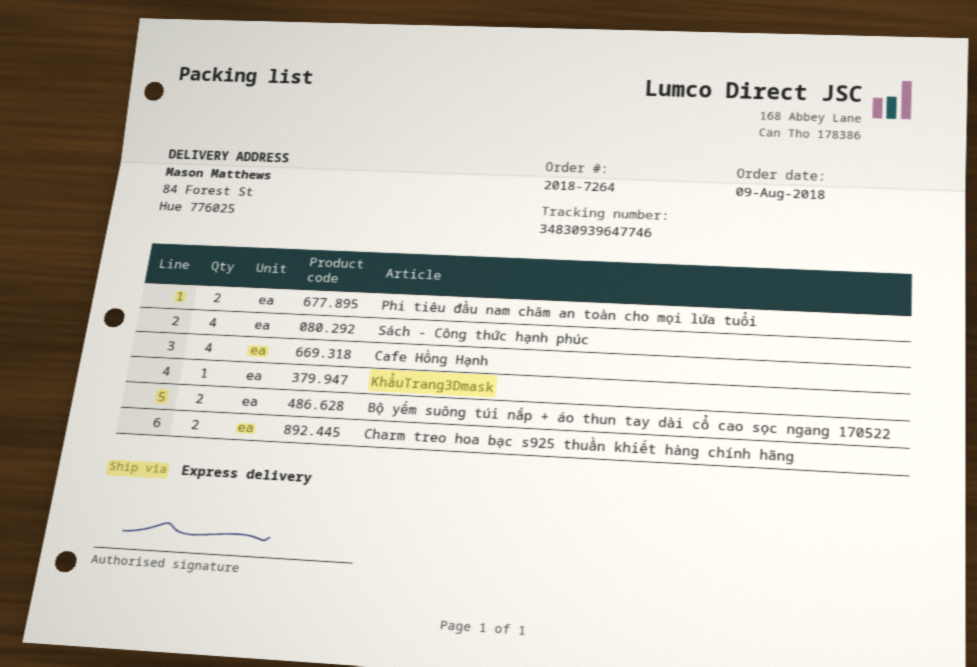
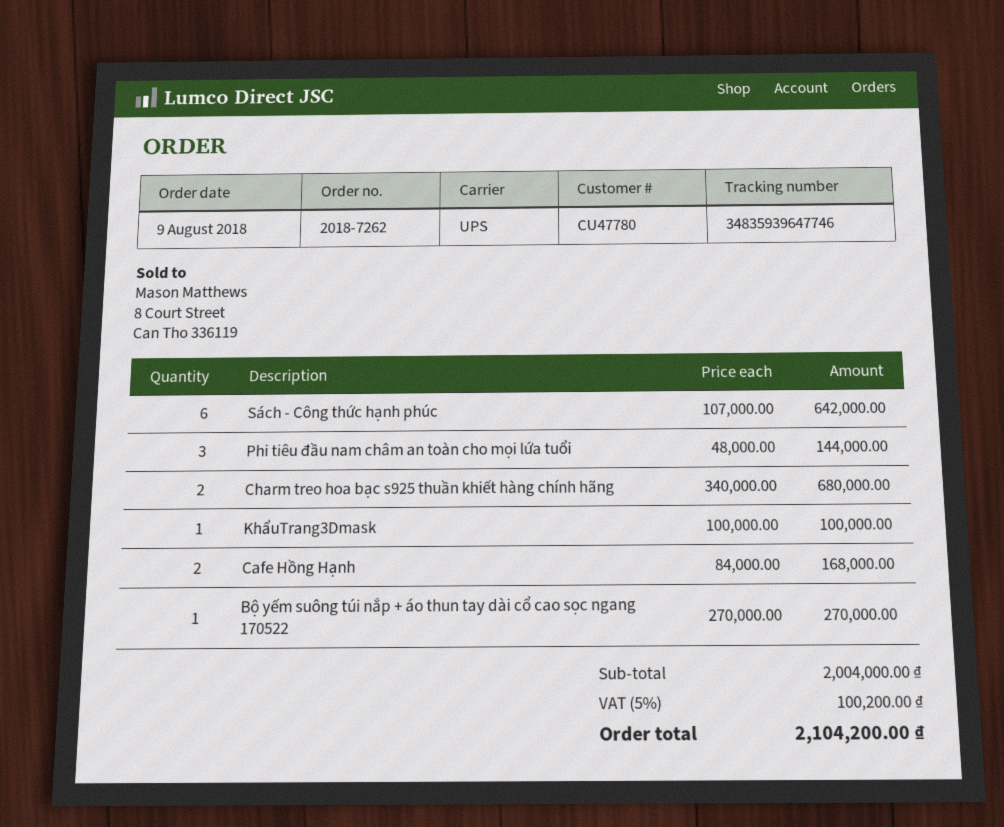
order number: 2018-7264 -> 2018-7262
shipping method: express -> UPS
tracking number: 34830939647746 -> 34835939647746
Phi tiêu đầu nam châm an toàn cho mọi lứa tuổi: 2 -> 3
Sách - Công thức hạnh phúc: 4 -> 6
Cafe Hồng Hạnh: 4 -> 2
Bộ yếm suông túi nắp + áo thun tay dài cổ cao sọc ngang 170522: 2 -> 1

